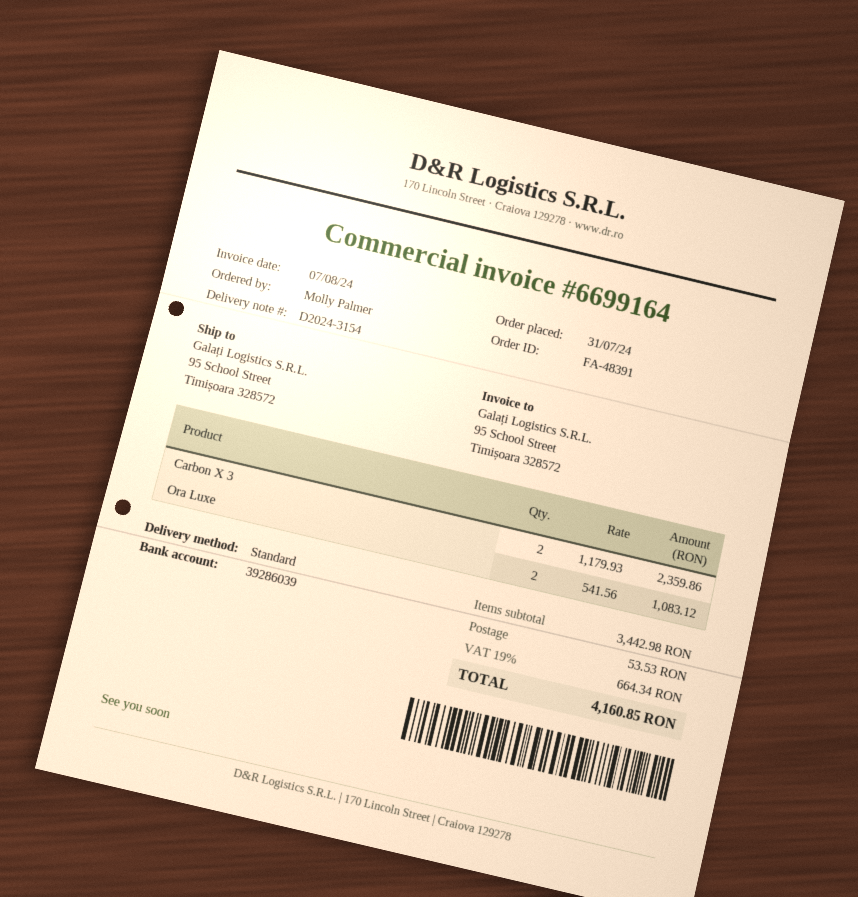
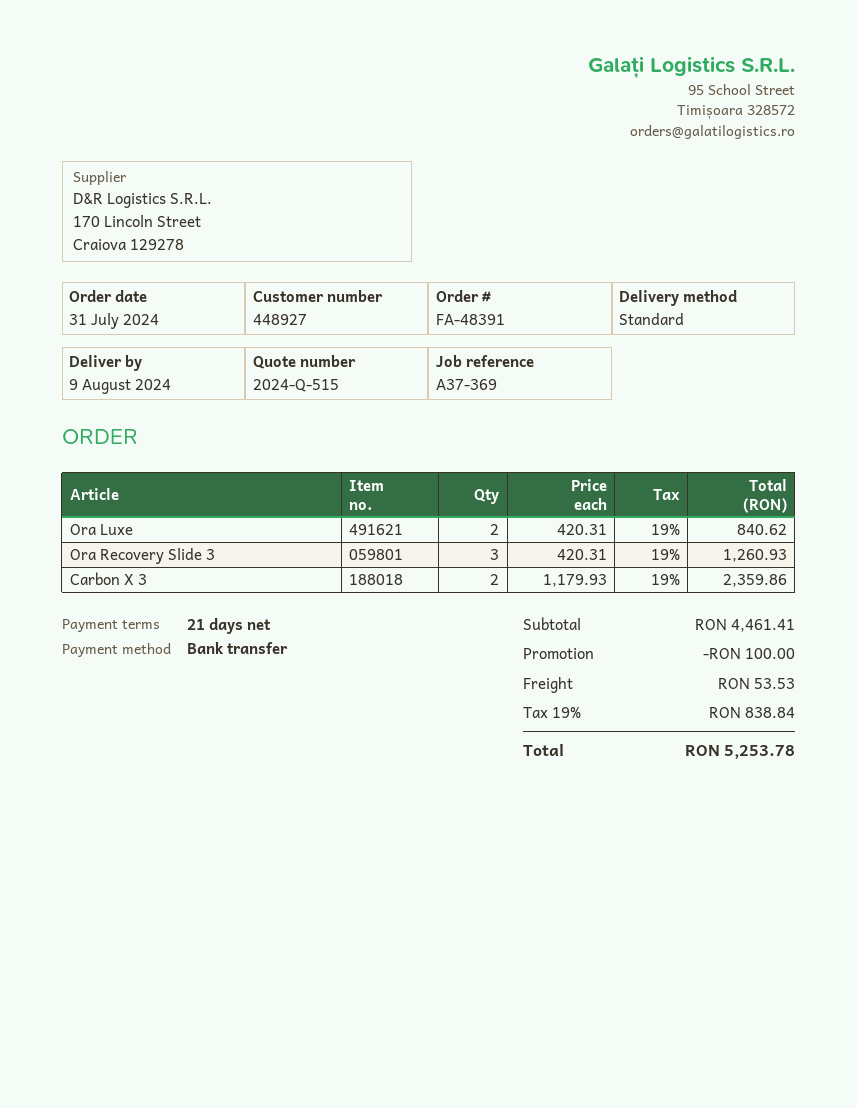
Ora Luxe: 2 x 541.56 = 1083.12 -> 2 x 420.31 = 840.62
Ora Recovery Slide 3: none -> 3 x 420.31 = 1260.93
subtotal: 3442.98 -> 4461.41
discount: none -> 100.00
tax: 19% = 664.34 -> 19% = 838.84
total: 4160.85 -> 5253.78

